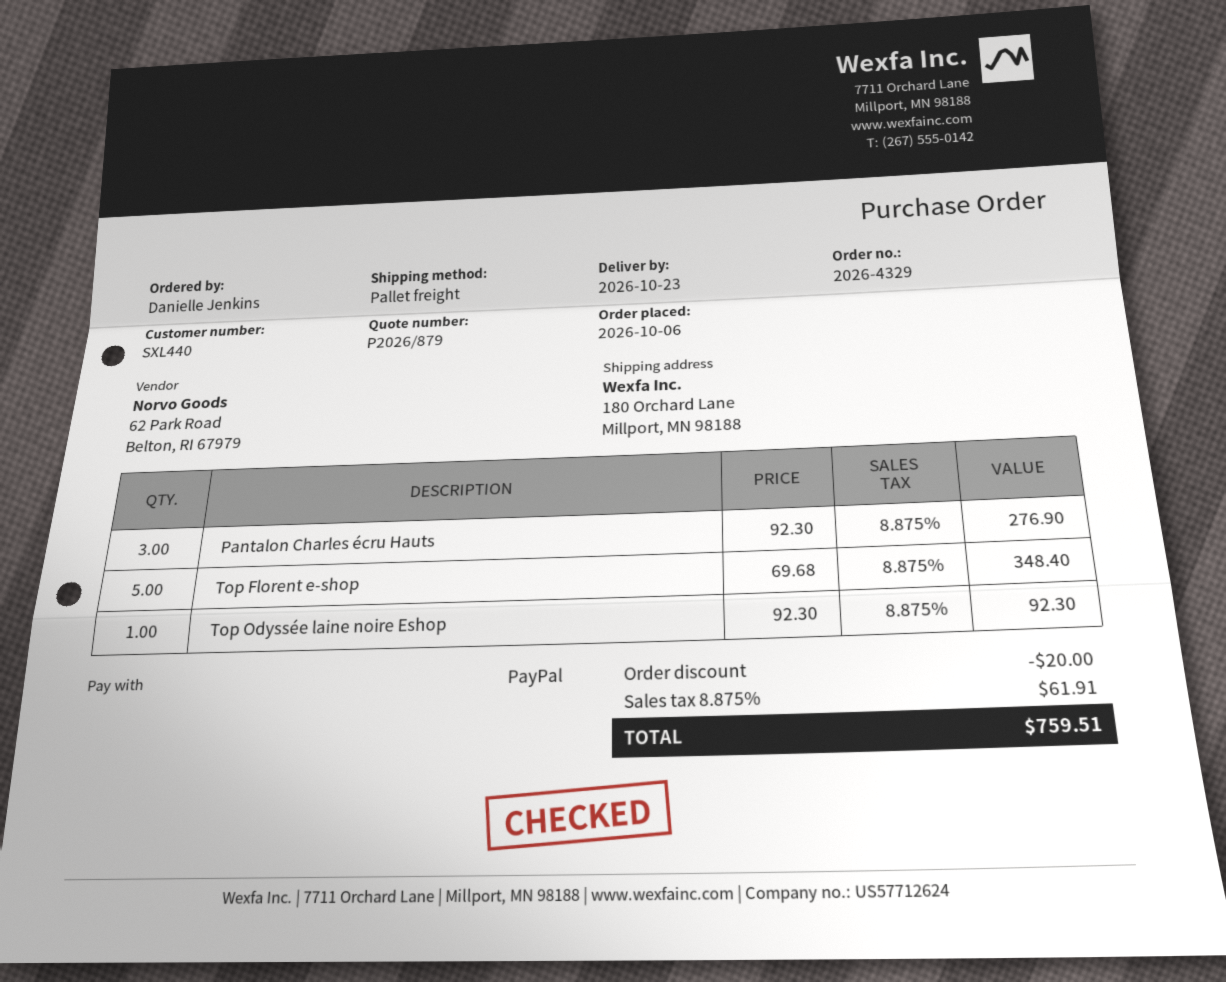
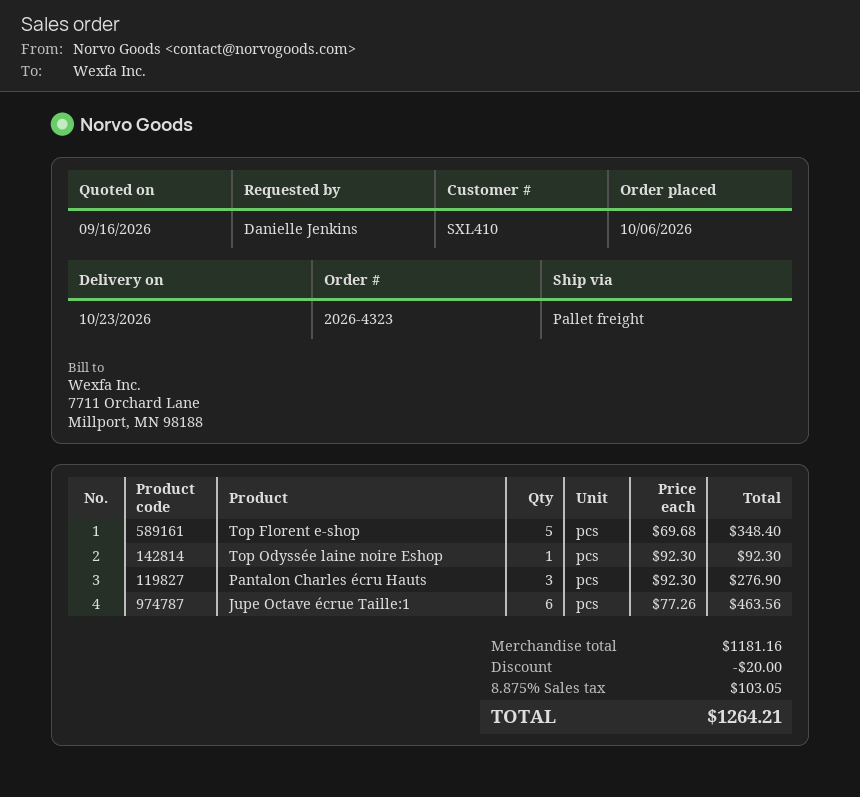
order number: 2026-4329 -> 2026-4323
customer number: SXL440 -> SXL410
Jupe Octave écrue Taille:1: none -> 6 x 77.26 = 463.56
tax: 8.875% = 61.91 -> 8.875% = 103.05
total: 759.51 -> 1264.21

